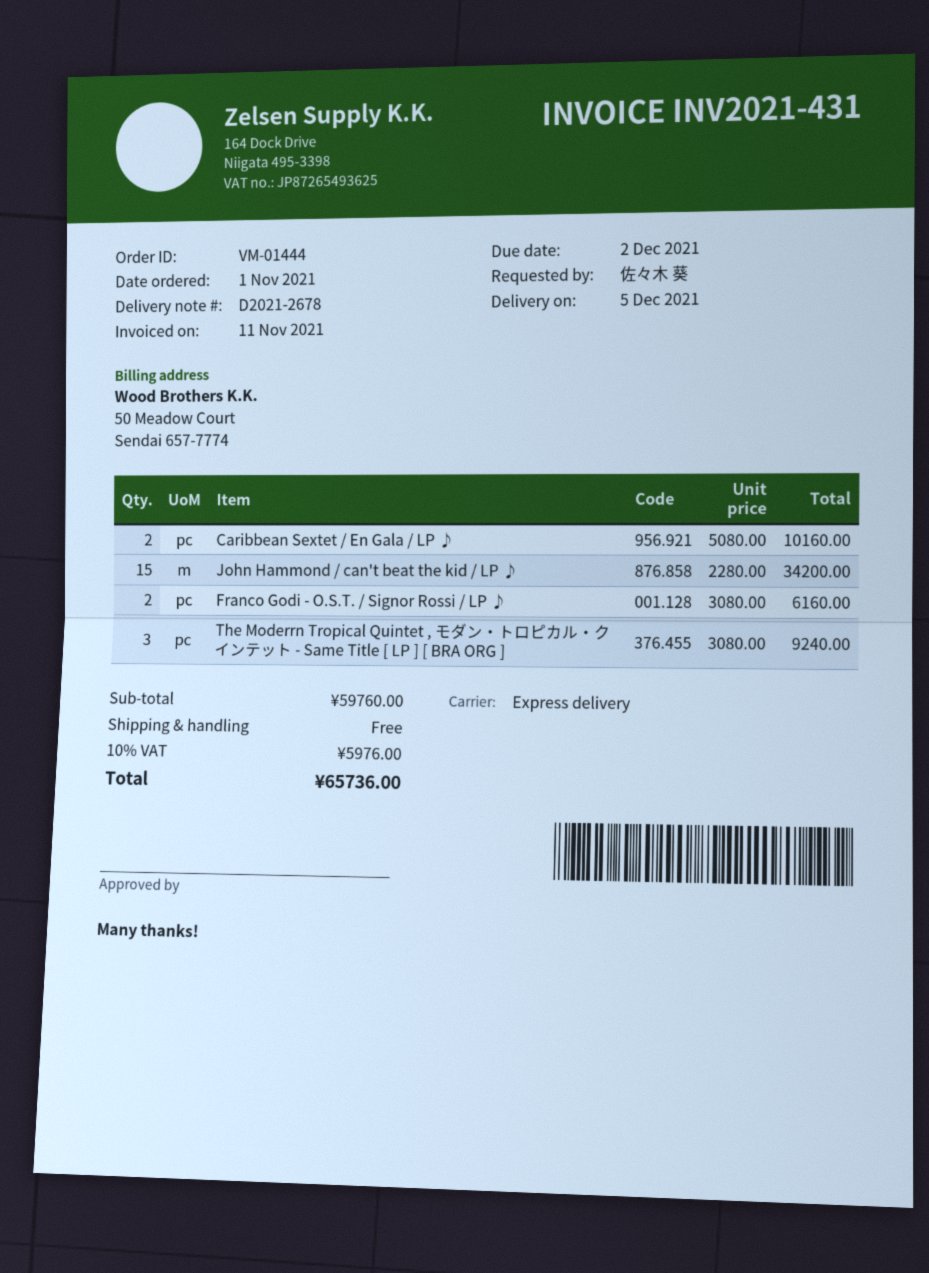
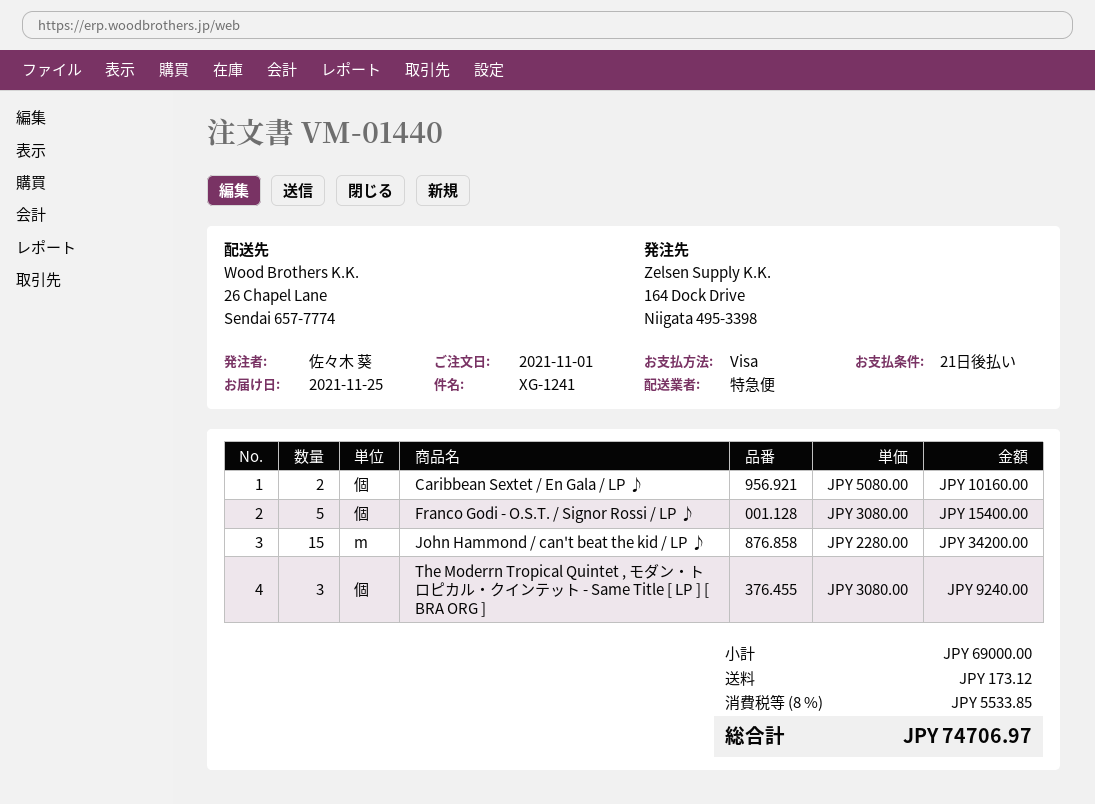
order number: VM-01444 -> VM-01440
delivery date: 2021-12-05 -> 2021-11-25
Franco Godi - O.S.T. / Signor Rossi / LP ♪: 2 x 3080.00 = 6160.00 -> 5 x 3080.00 = 15400.00
subtotal: 59760.00 -> 69000.00
shipping: 0.00 -> 173.12
tax: 10% = 5976.00 -> 8% = 5533.85
total: 65736.00 -> 74706.97

